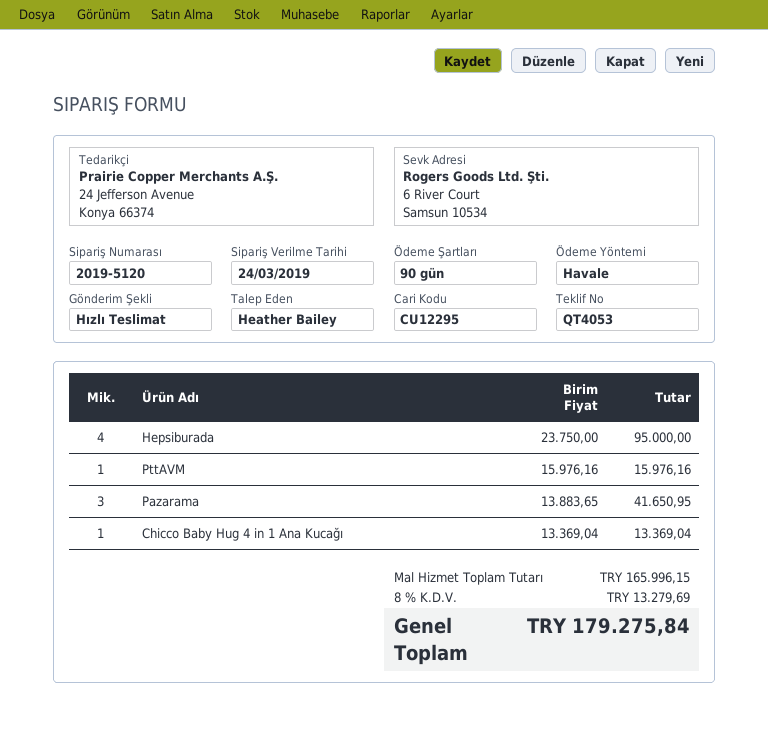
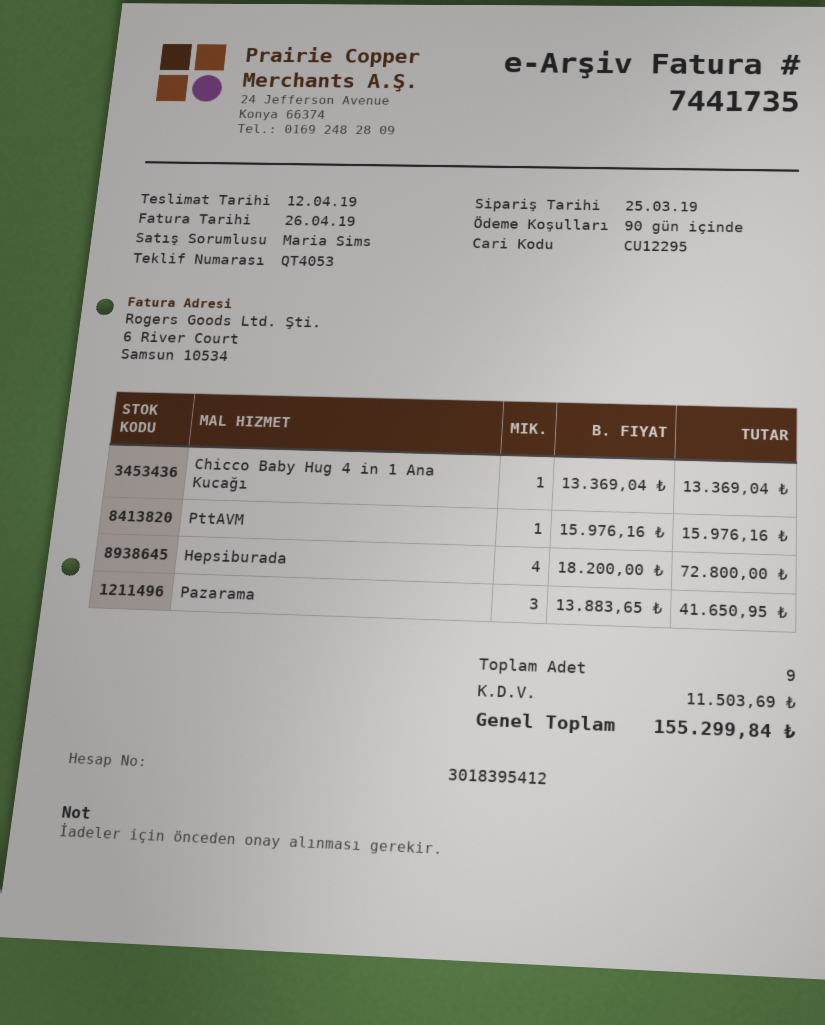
order date: 2019-03-24 -> 2019-03-25
Hepsiburada: 4 x 23750.00 = 95000.00 -> 4 x 18200.00 = 72800.00
tax: 13279.69 -> 11503.69
total: 179275.84 -> 155299.84

